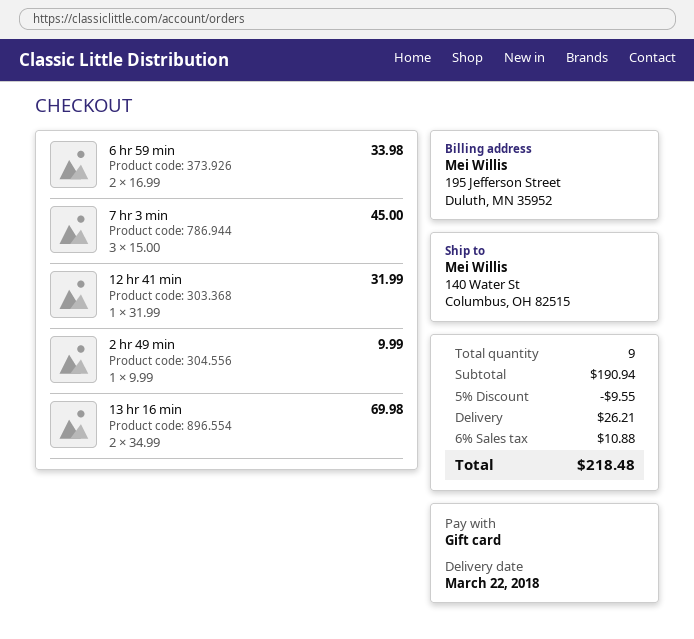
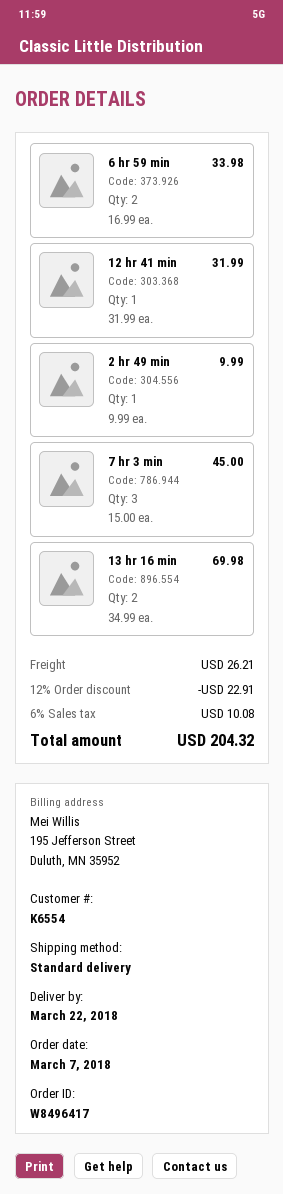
discount: 5% = 9.55 -> 12% = 22.91
tax: 6% = 10.88 -> 6% = 10.08
total: 218.48 -> 204.32

